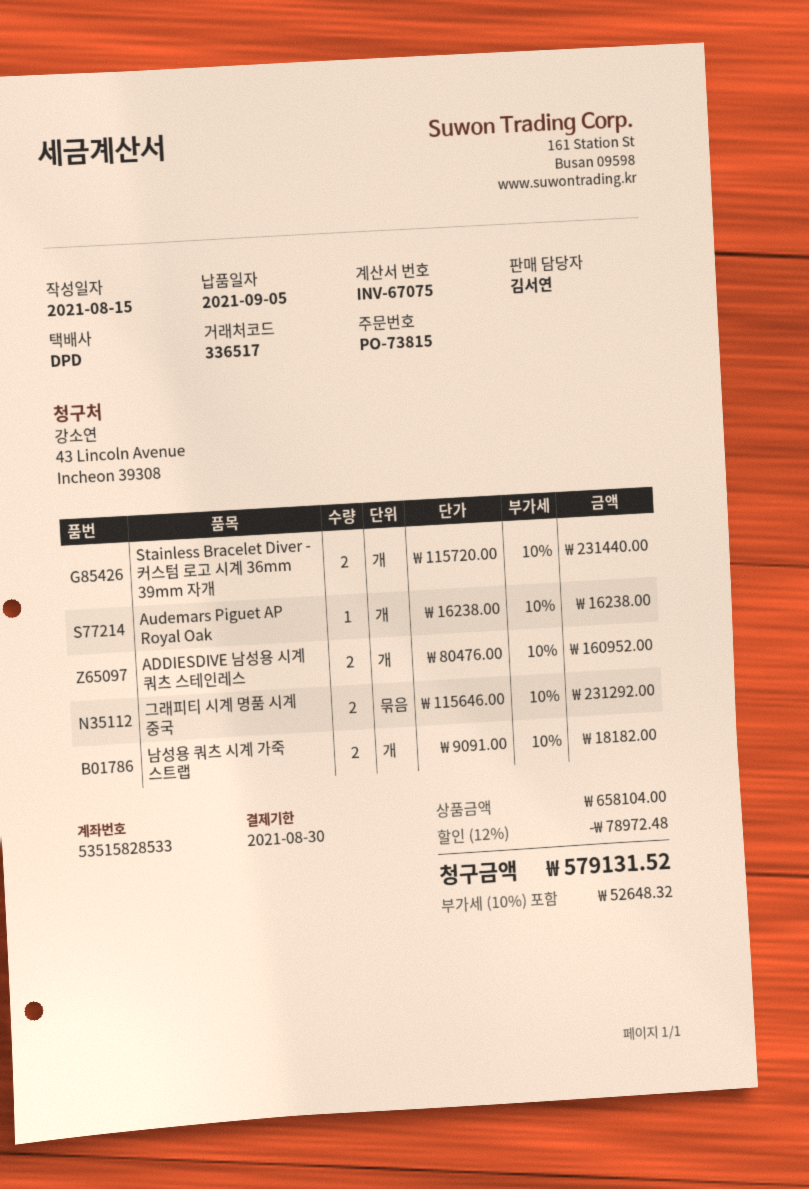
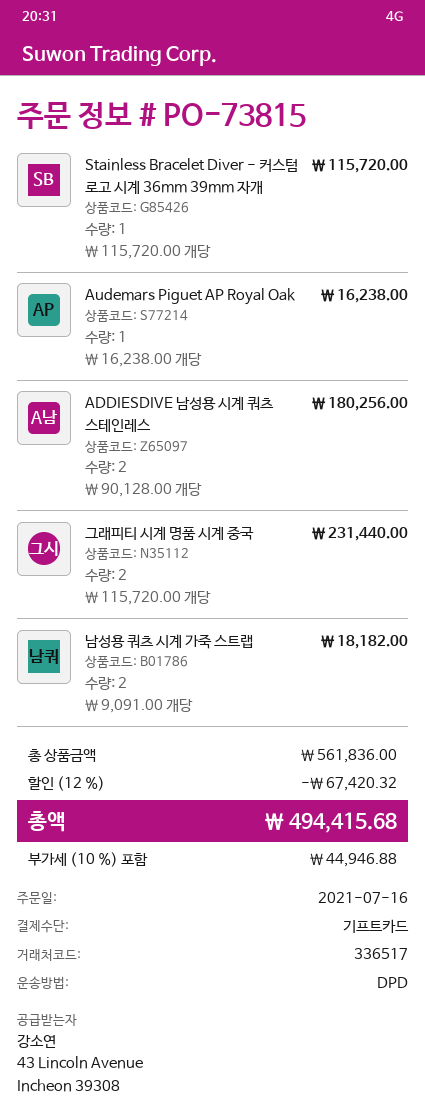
Stainless Bracelet Diver - 커스텀 로고 시계 36mm 39mm 자개: 2 x 115720.00 = 231440.00 -> 1 x 115720.00 = 115720.00
ADDIESDIVE 남성용 시계 쿼츠 스테인레스: 2 x 80476.00 = 160952.00 -> 2 x 90128.00 = 180256.00
그래피티 시계 명품 시계 중국: 2 x 115646.00 = 231292.00 -> 2 x 115720.00 = 231440.00
subtotal: 658104.00 -> 561836.00
discount: 12% = 78972.48 -> 12% = 67420.32
tax: 10% = 52648.32 -> 10% = 44946.88
total: 579131.52 -> 494415.68

